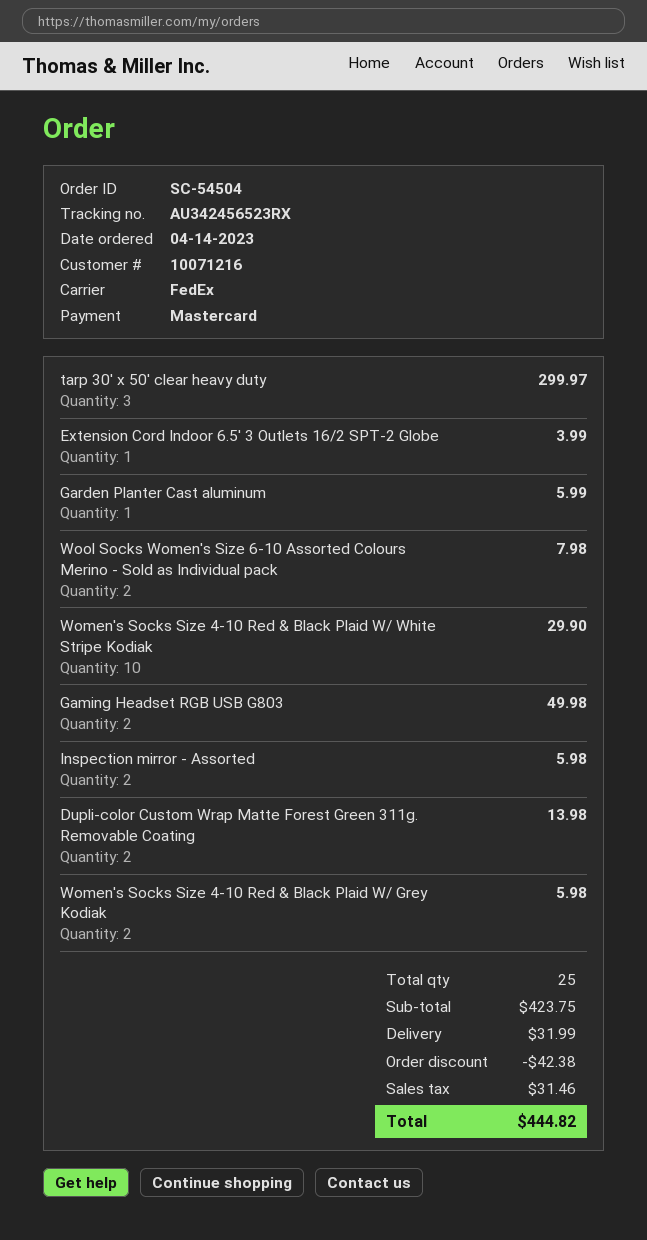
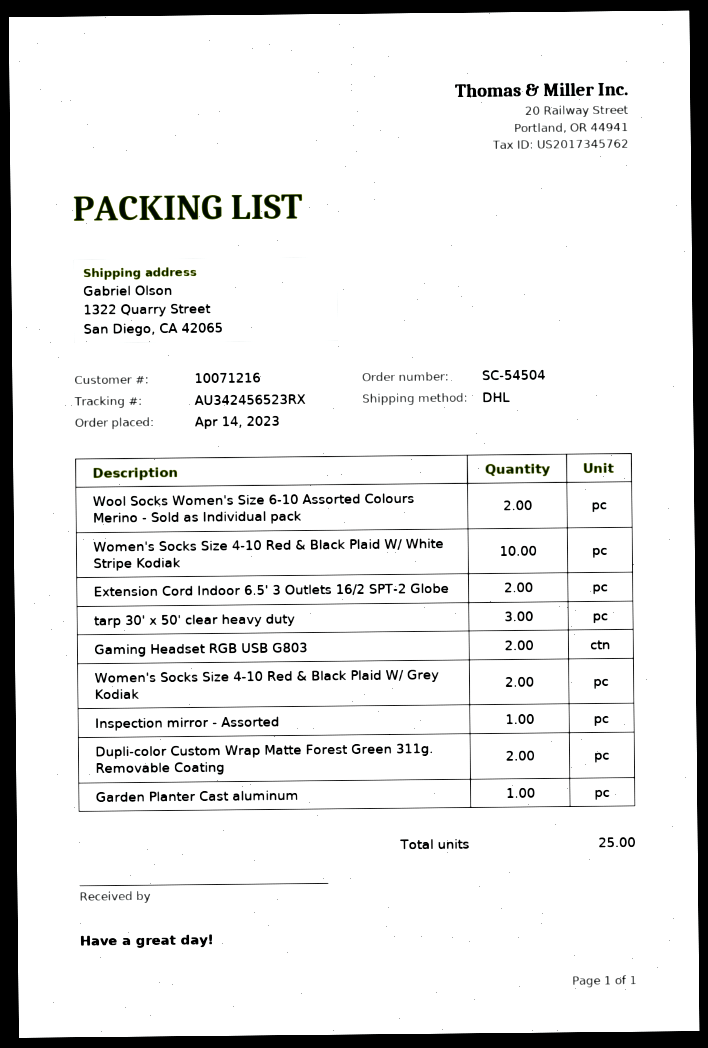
shipping method: FedEx -> DHL
Extension Cord Indoor 6.5' 3 Outlets 16/2 SPT-2 Globe: 1 -> 2
Inspection mirror - Assorted: 2 -> 1

